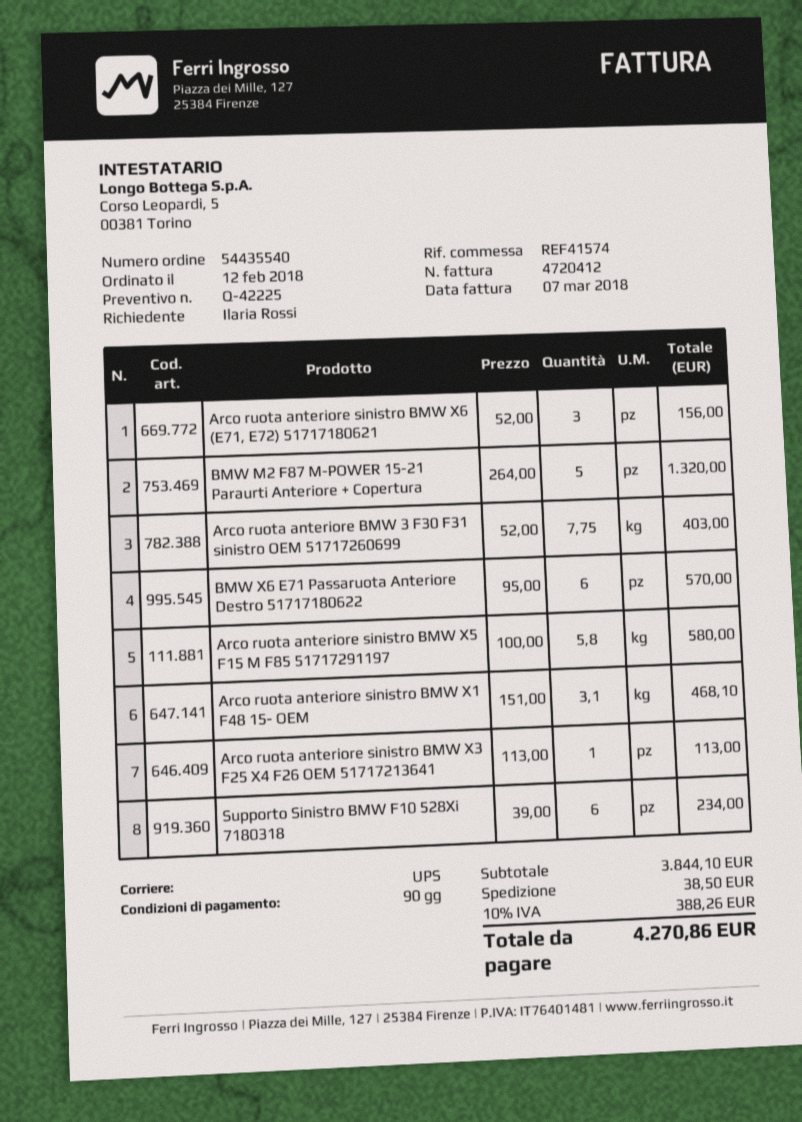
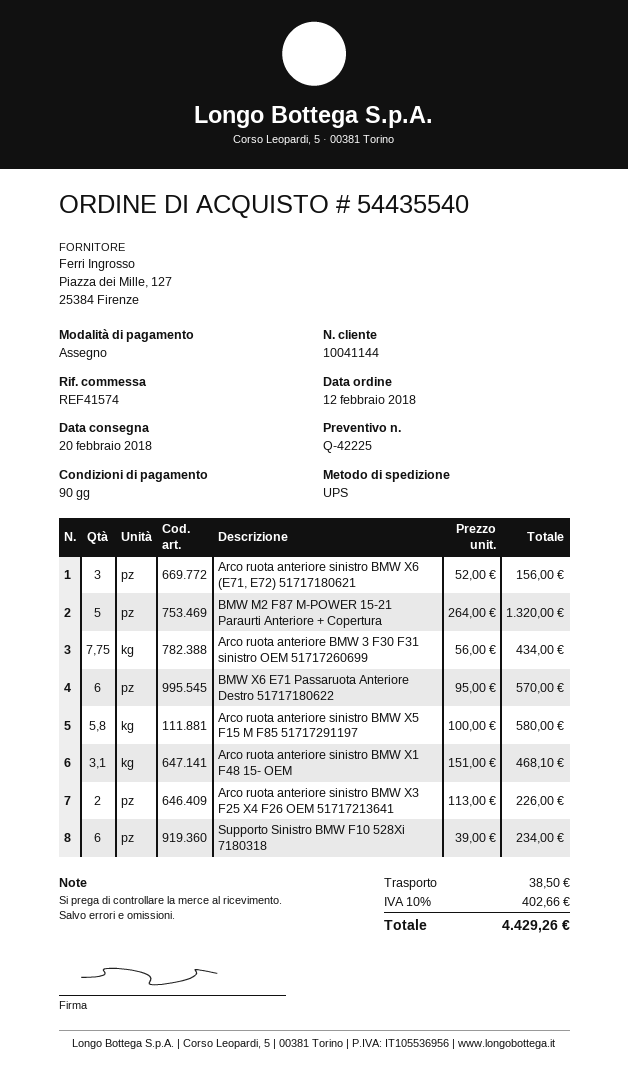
Arco ruota anteriore BMW 3 F30 F31 sinistro OEM 51717260699: 7.75 x 52.00 = 403.00 -> 7.75 x 56.00 = 434.00
Arco ruota anteriore sinistro BMW X3 F25 X4 F26 OEM 51717213641: 1 x 113.00 = 113.00 -> 2 x 113.00 = 226.00
tax: 10% = 388.26 -> 10% = 402.66
total: 4270.86 -> 4429.26

